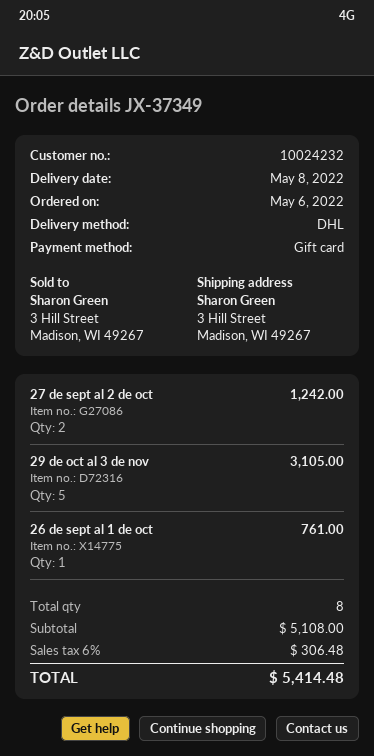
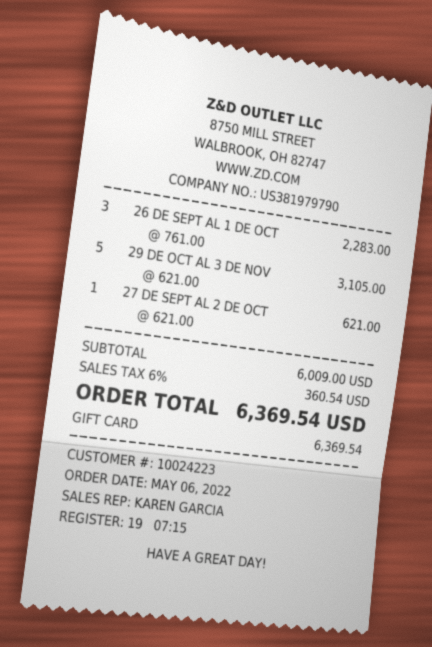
customer number: 10024232 -> 10024223
27 de sept al 2 de oct: 2 for 1242.00 -> 1 for 621.00
26 de sept al 1 de oct: 1 for 761.00 -> 3 for 2283.00
subtotal: 5108.00 -> 6009.00
tax: 6% = 306.48 -> 6% = 360.54
total: 5414.48 -> 6369.54

